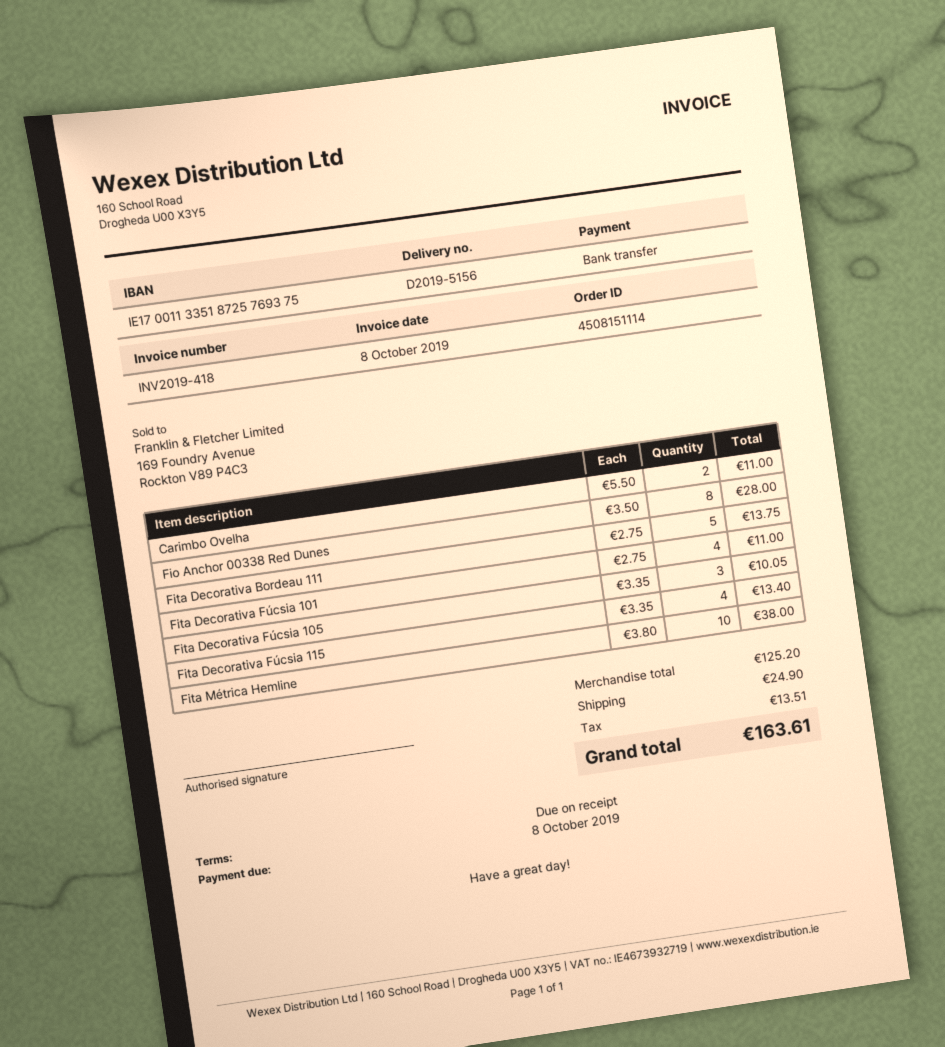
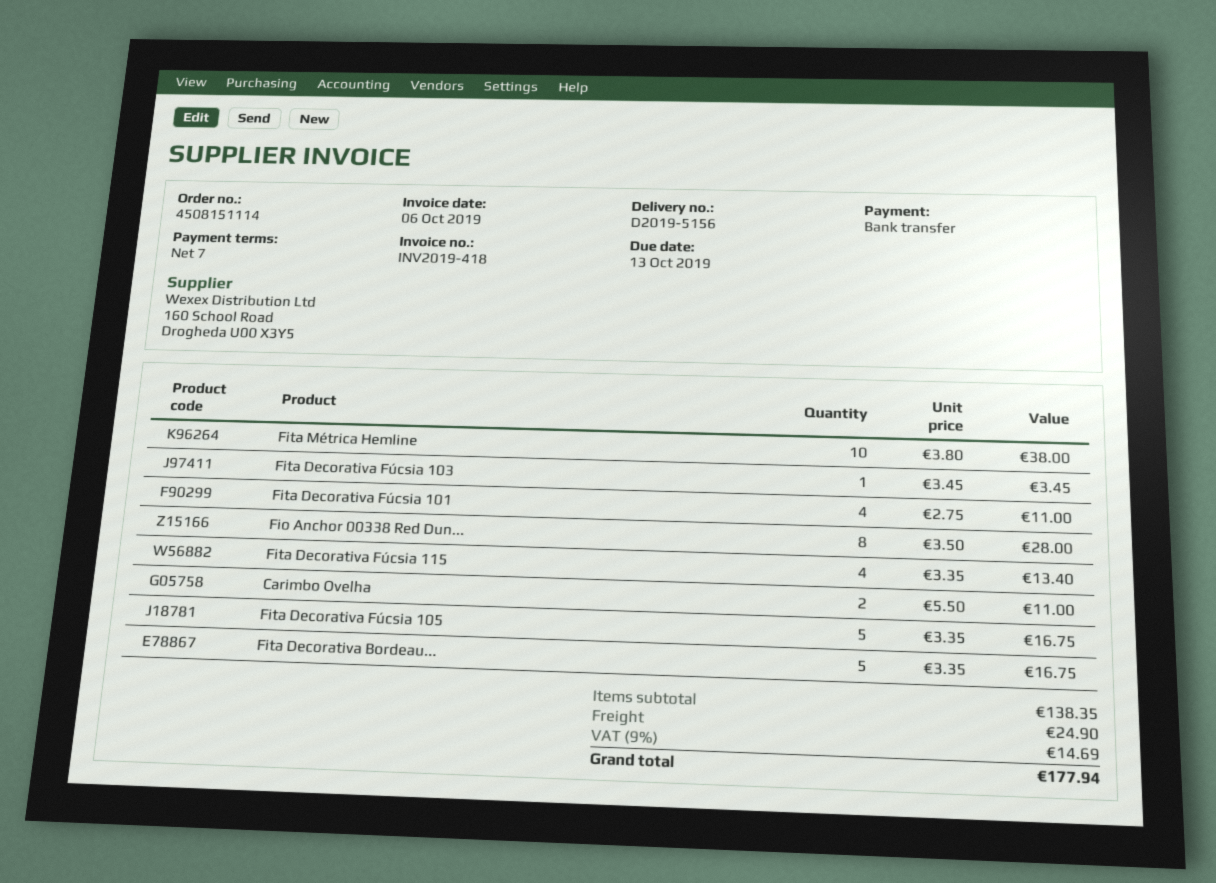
invoice date: 2019-10-08 -> 2019-10-06
payment terms: on receipt -> 7 days
due date: 2019-10-08 -> 2019-10-13
Fita Decorativa Bordeau 111: 5 x 2.75 = 13.75 -> 5 x 3.35 = 16.75
Fita Decorativa Fúcsia 105: 3 x 3.35 = 10.05 -> 5 x 3.35 = 16.75
Fita Decorativa Fúcsia 103: none -> 1 x 3.45 = 3.45
subtotal: 125.20 -> 138.35
tax: 13.51 -> 14.69
total: 163.61 -> 177.94

